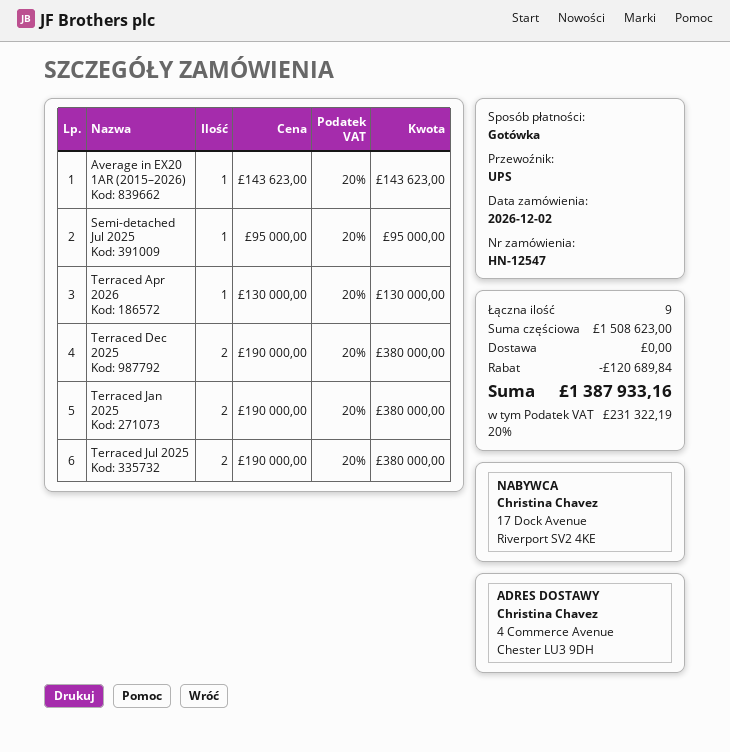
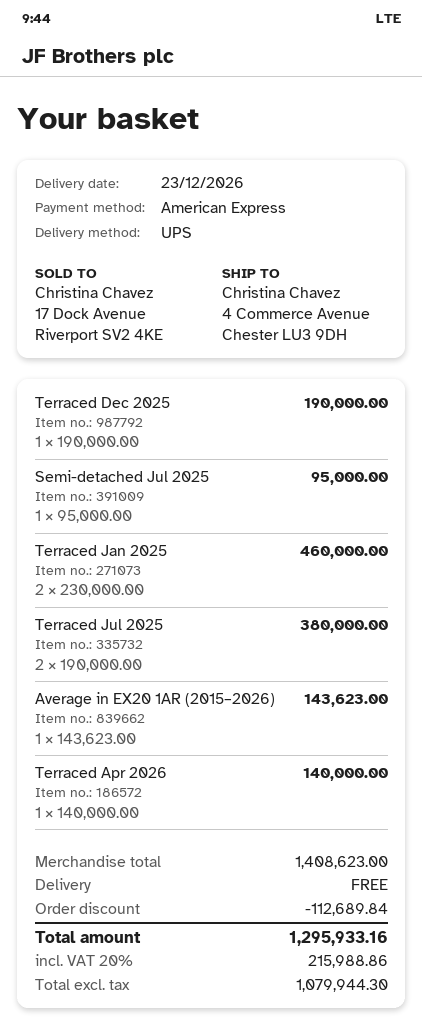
payment method: cash -> American Express
Terraced Apr 2026: 1 x 130000.00 = 130000.00 -> 1 x 140000.00 = 140000.00
Terraced Dec 2025: 2 x 190000.00 = 380000.00 -> 1 x 190000.00 = 190000.00
Terraced Jan 2025: 2 x 190000.00 = 380000.00 -> 2 x 230000.00 = 460000.00
subtotal: 1508623.00 -> 1408623.00
discount: 120689.84 -> 112689.84
tax: 20% = 231322.19 -> 20% = 215988.86
total: 1387933.16 -> 1295933.16

